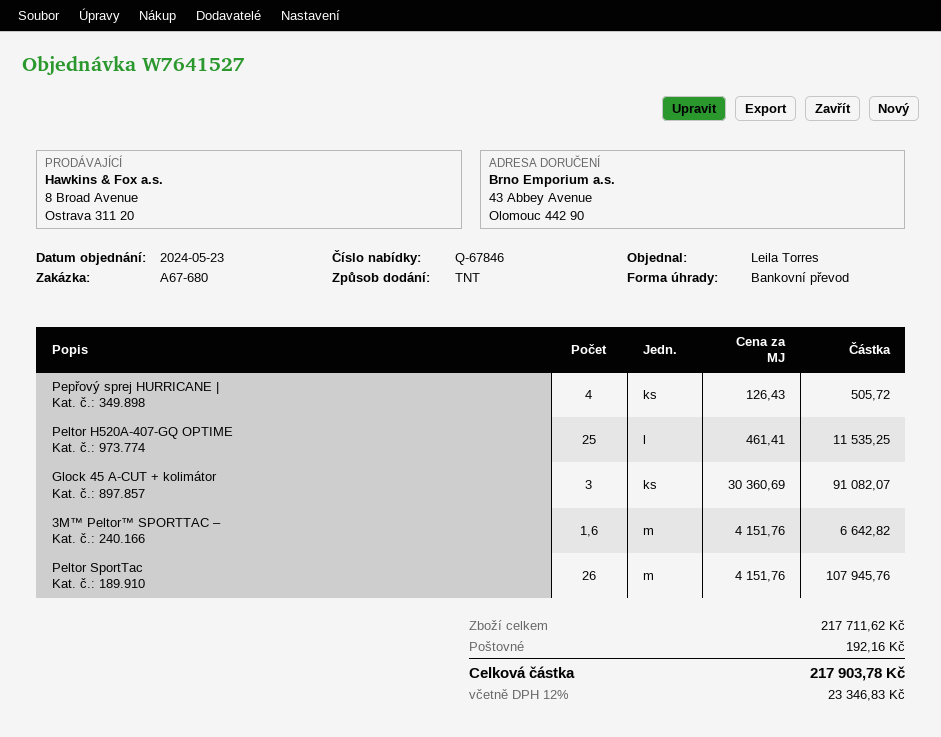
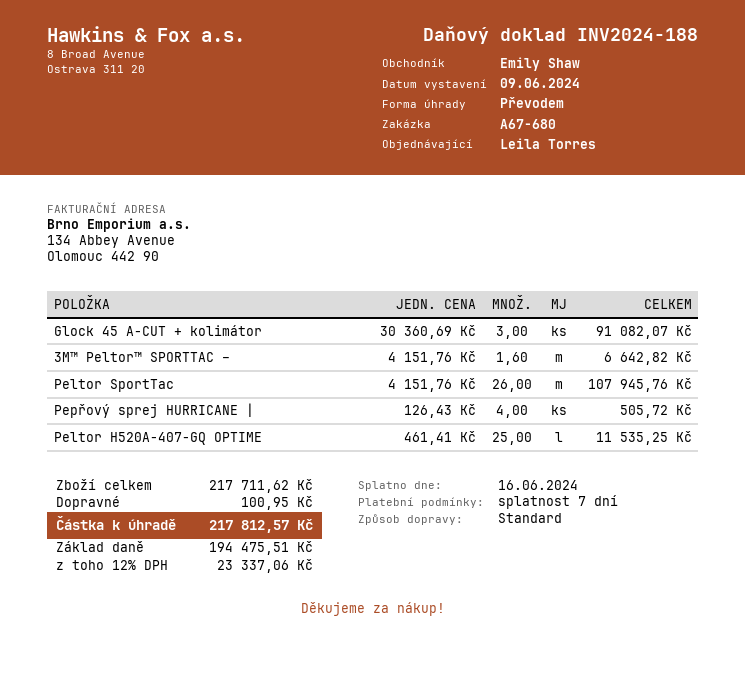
shipping method: TNT -> standard
shipping: 192.16 -> 100.95
tax: 12% = 23346.83 -> 12% = 23337.06
total: 217903.78 -> 217812.57

